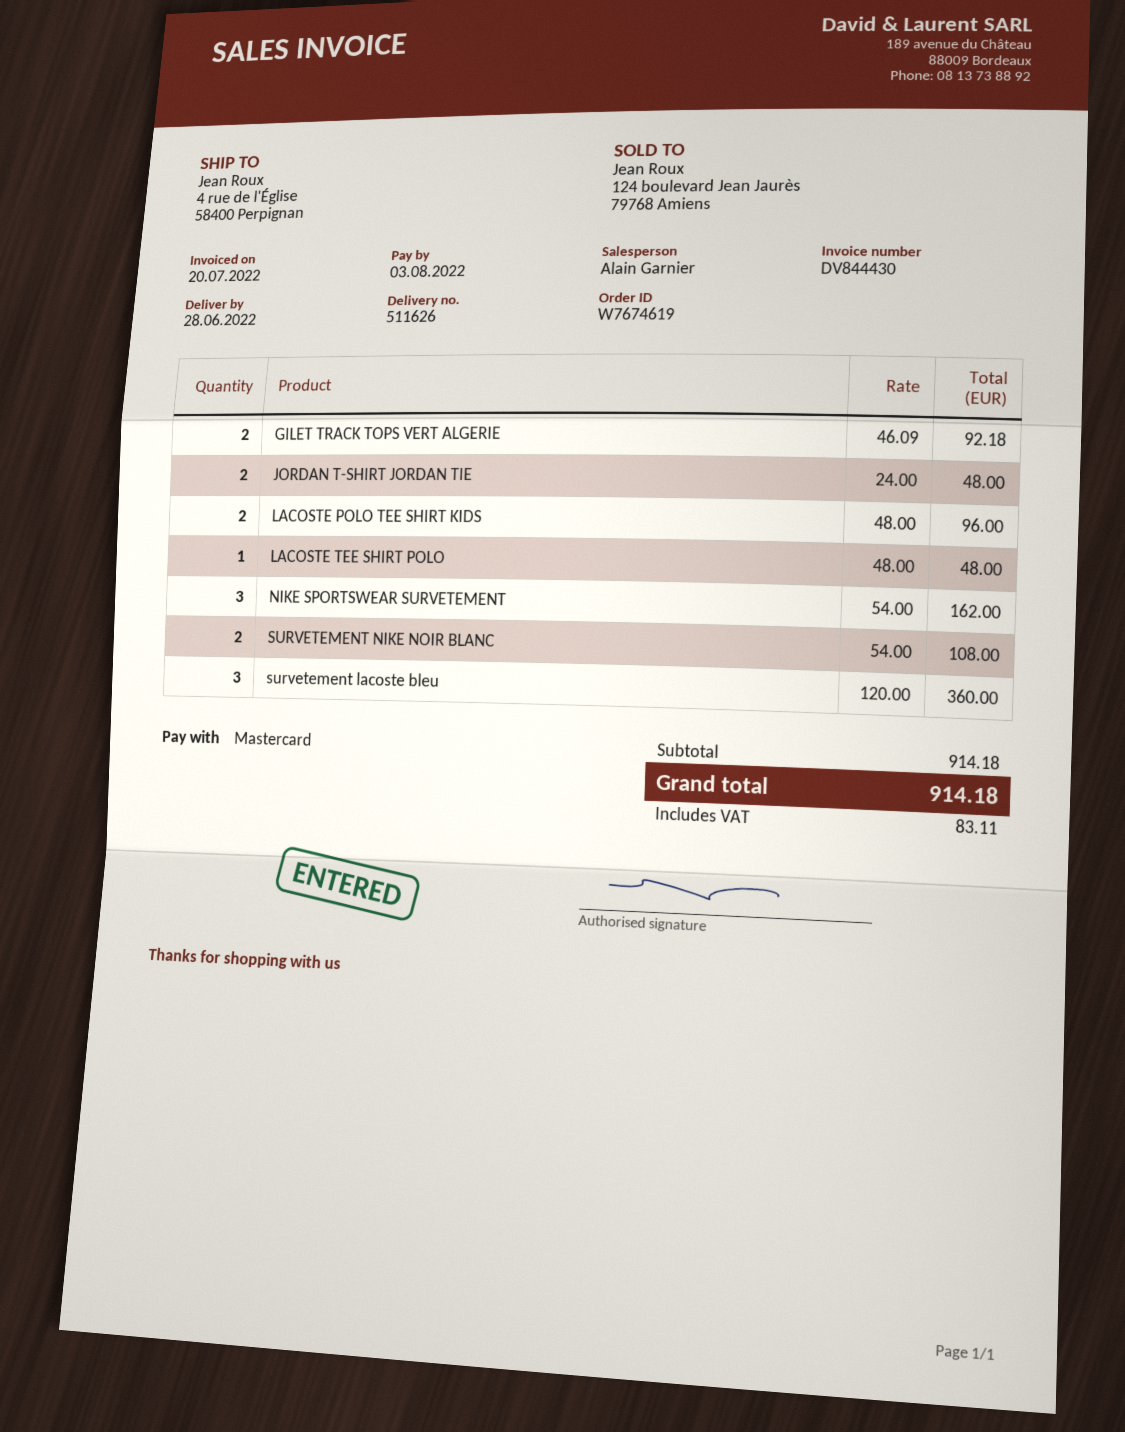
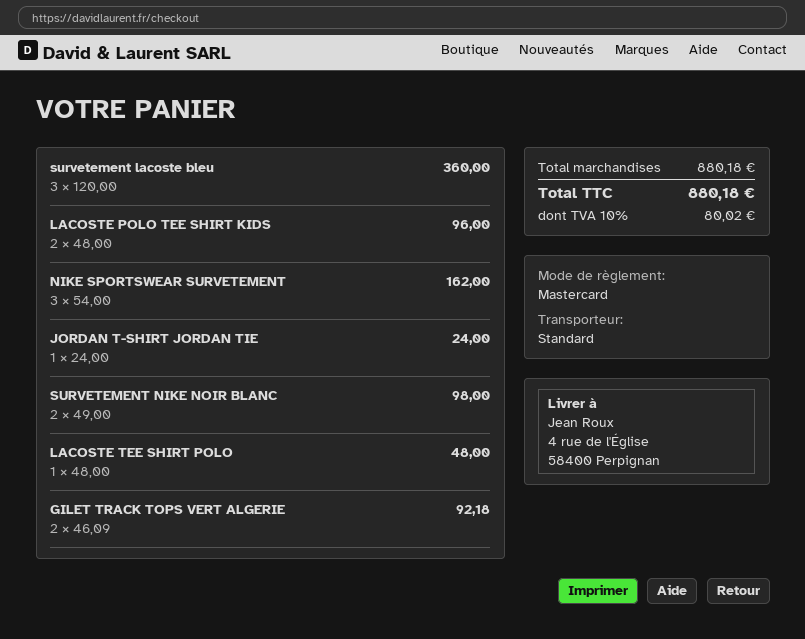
JORDAN T-SHIRT JORDAN TIE: 2 x 24.00 = 48.00 -> 1 x 24.00 = 24.00
SURVETEMENT NIKE NOIR BLANC: 2 x 54.00 = 108.00 -> 2 x 49.00 = 98.00
subtotal: 914.18 -> 880.18
tax: 83.11 -> 80.02
total: 914.18 -> 880.18

